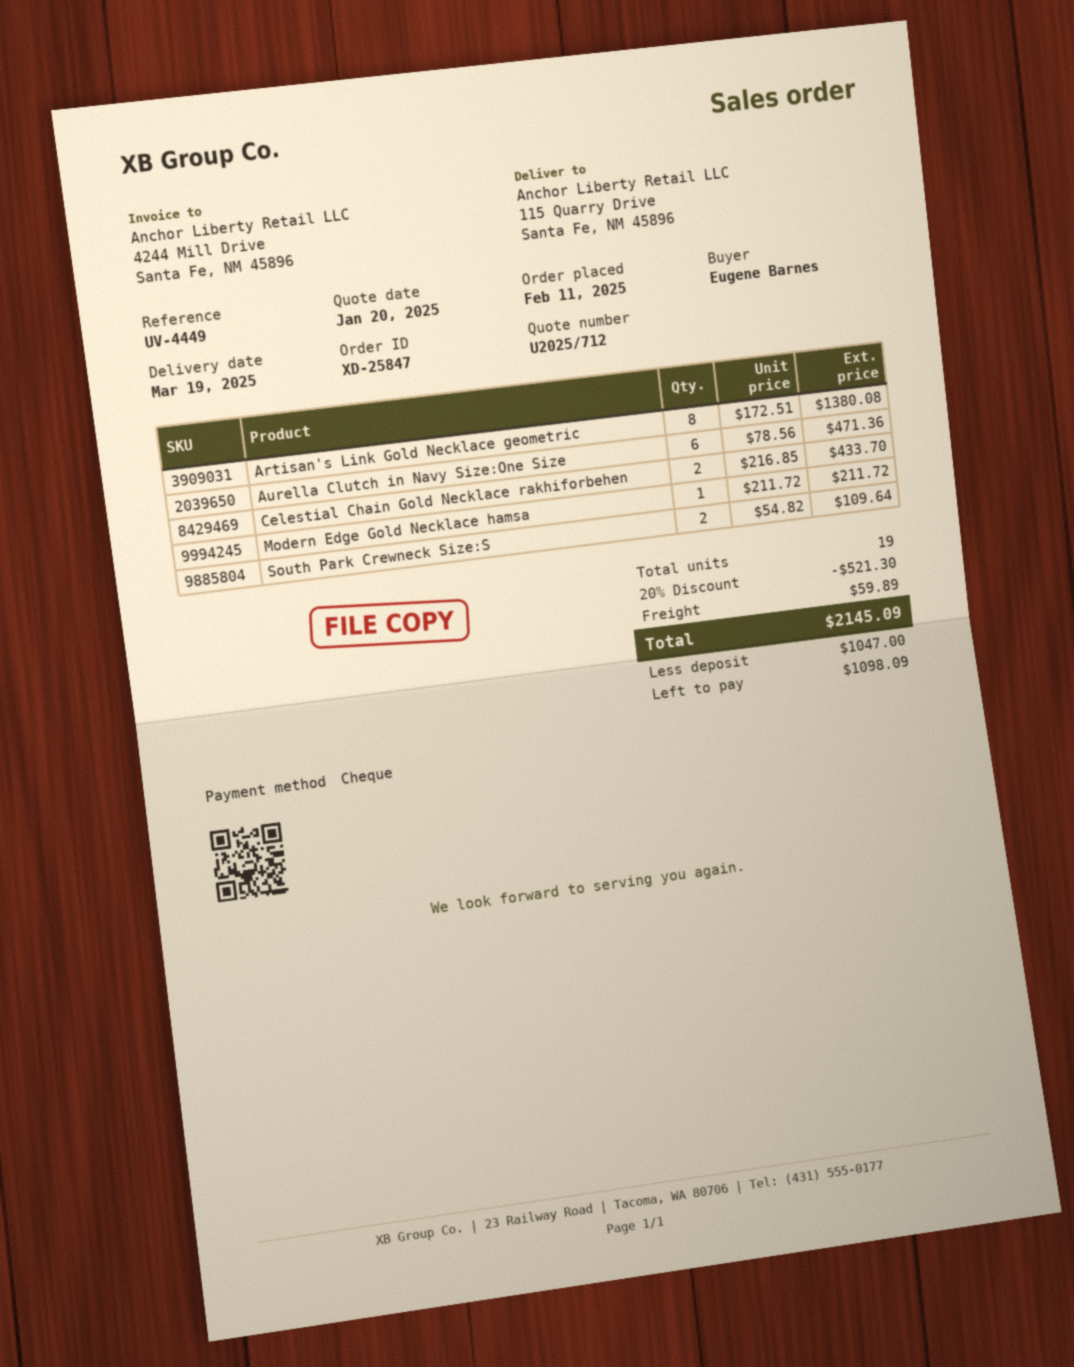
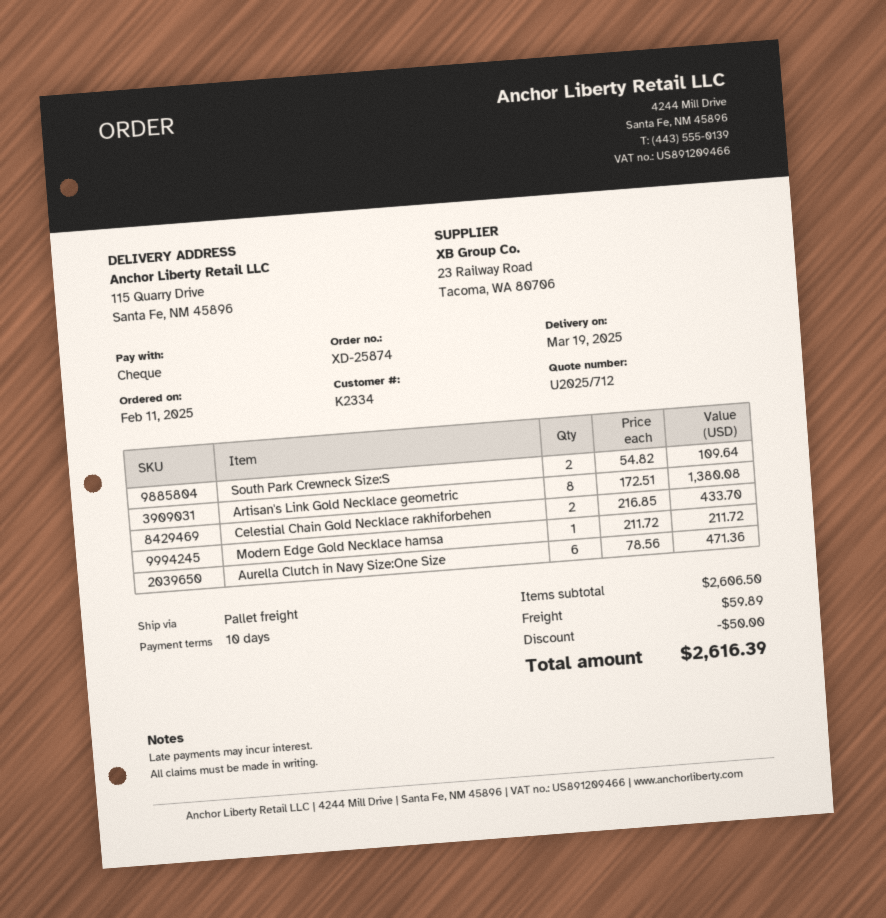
order number: XD-25847 -> XD-25874
discount: 521.30 -> 50.00
total: 2145.09 -> 2616.39

